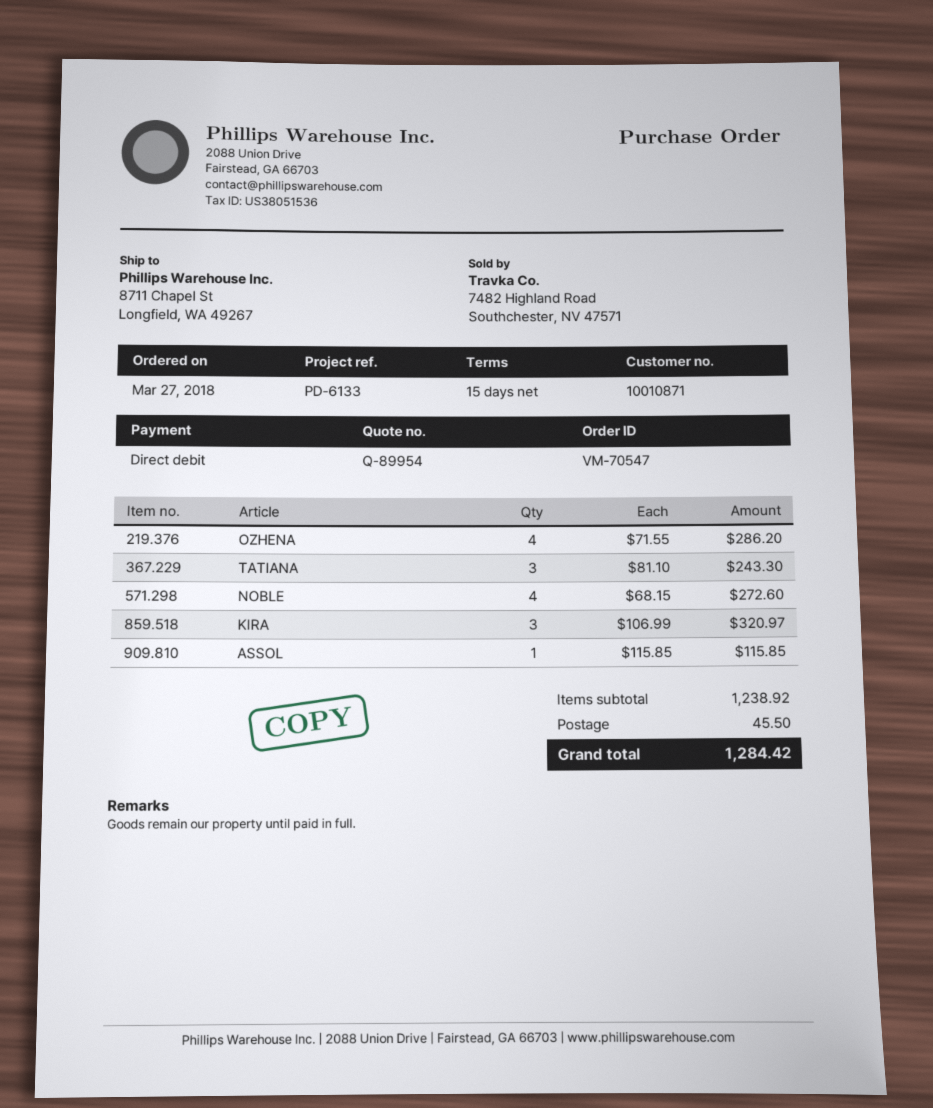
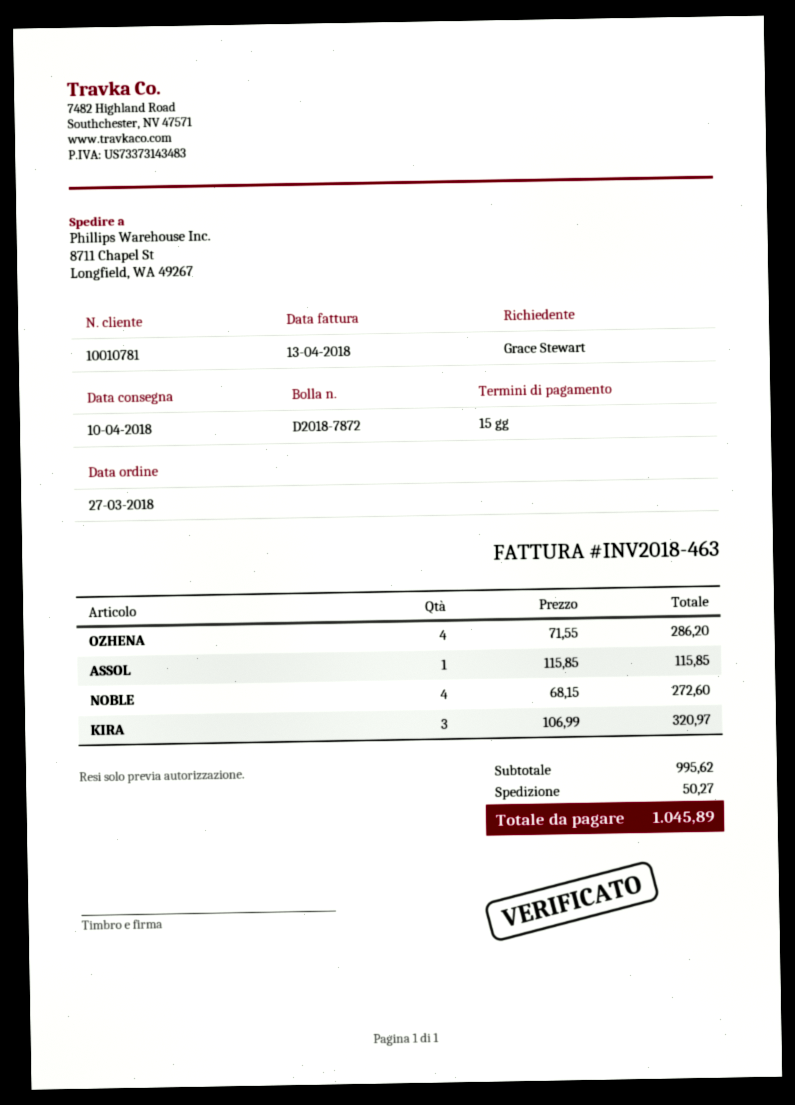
customer number: 10010871 -> 10010781
TATIANA: 3 x 81.10 = 243.30 -> none
subtotal: 1238.92 -> 995.62
shipping: 45.50 -> 50.27
total: 1284.42 -> 1045.89

